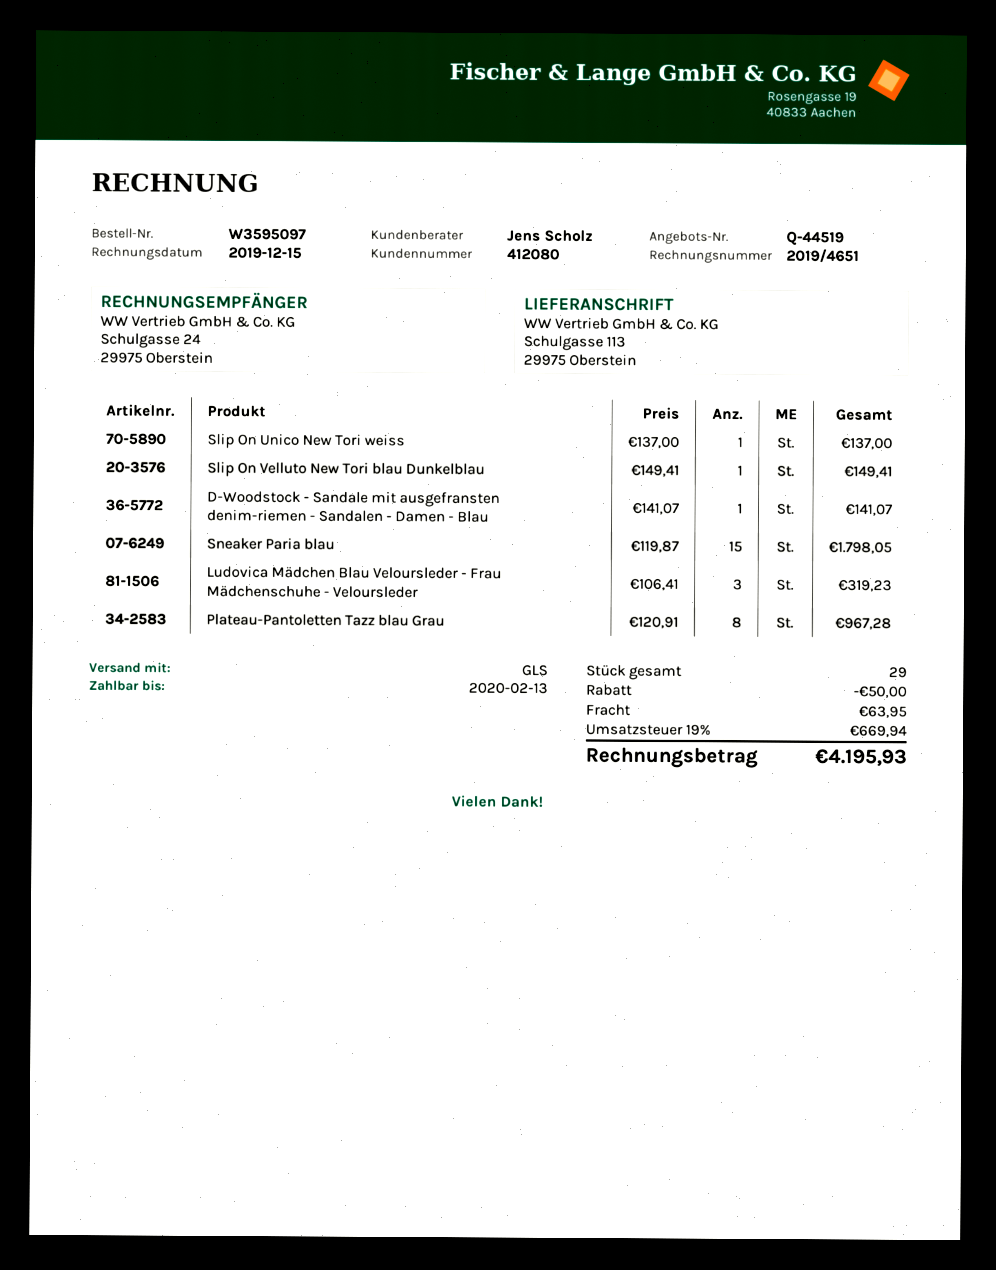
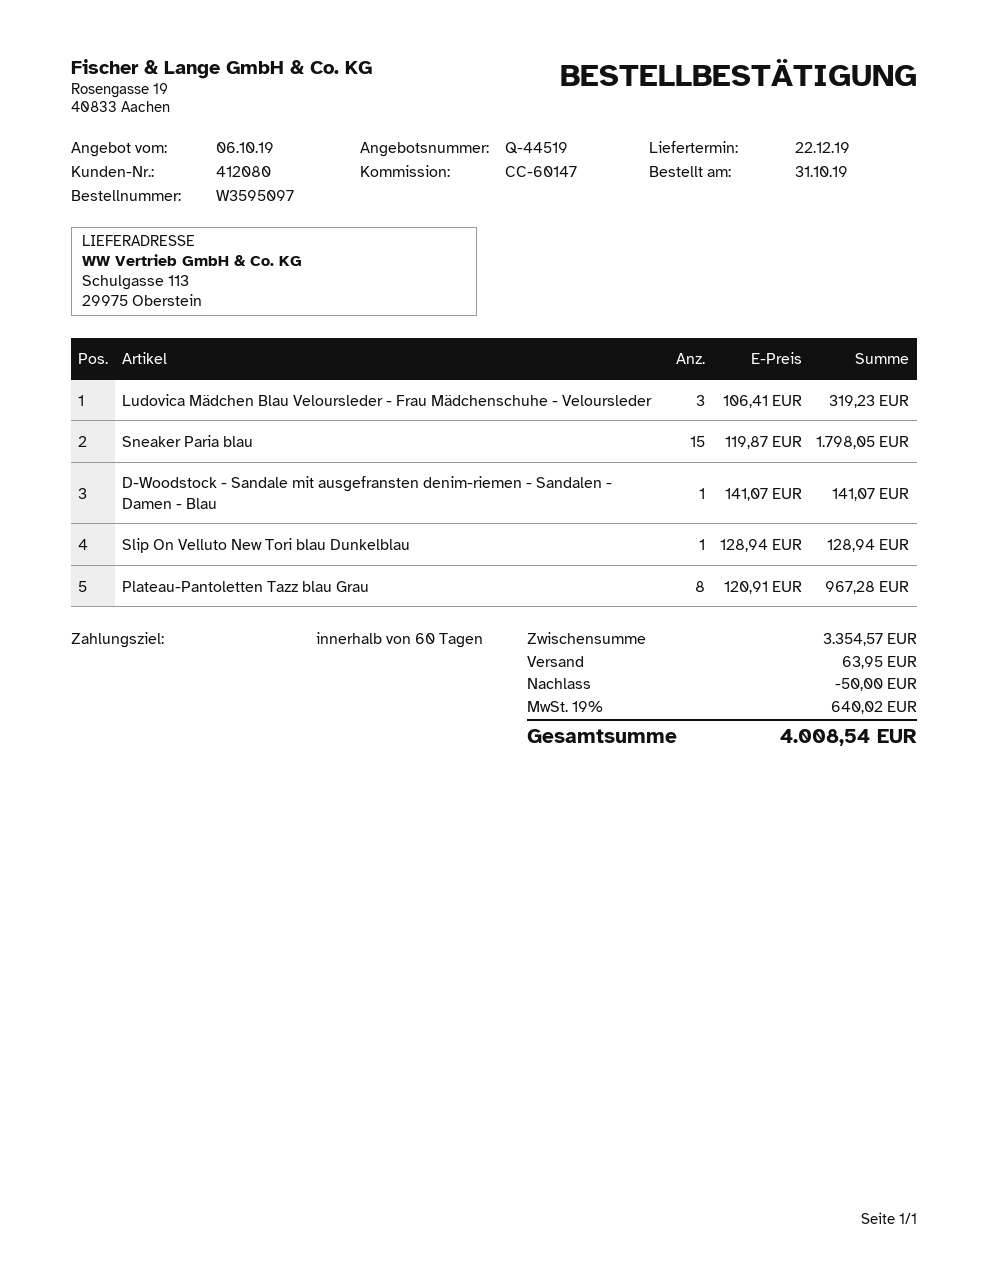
Slip On Unico New Tori weiss: 1 x 137.00 = 137.00 -> none
Slip On Velluto New Tori blau Dunkelblau: 1 x 149.41 = 149.41 -> 1 x 128.94 = 128.94
tax: 19% = 669.94 -> 19% = 640.02
total: 4195.93 -> 4008.54

